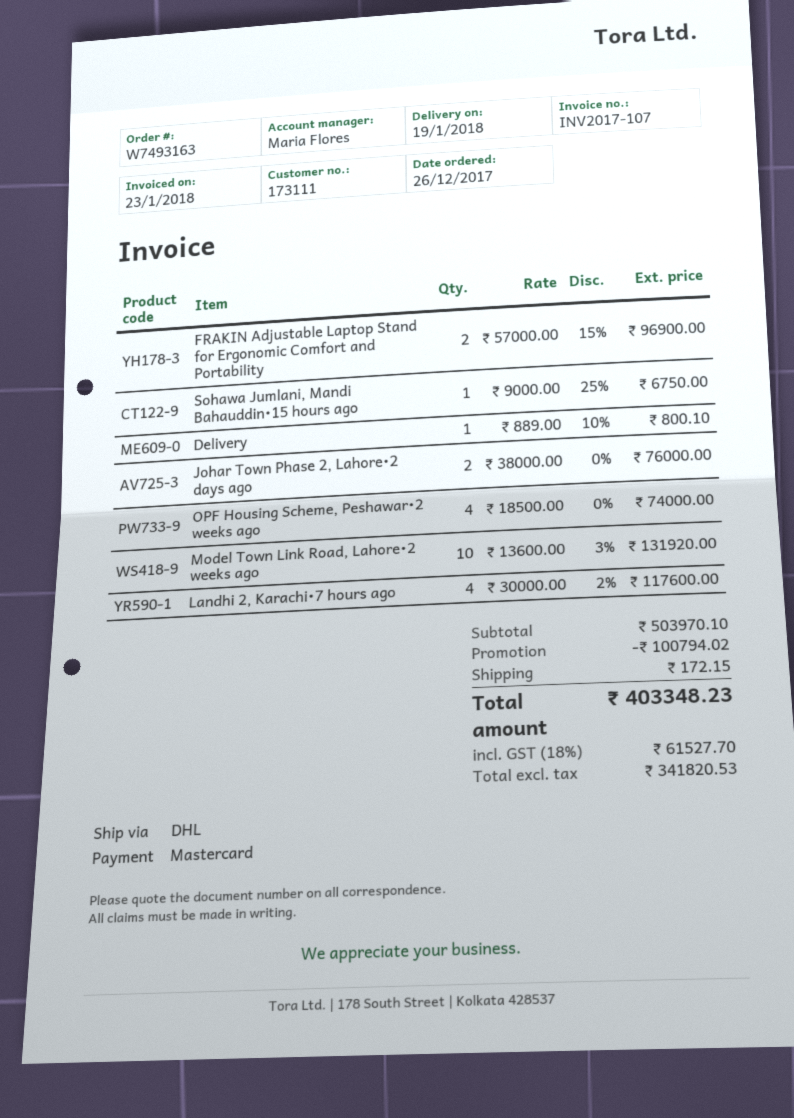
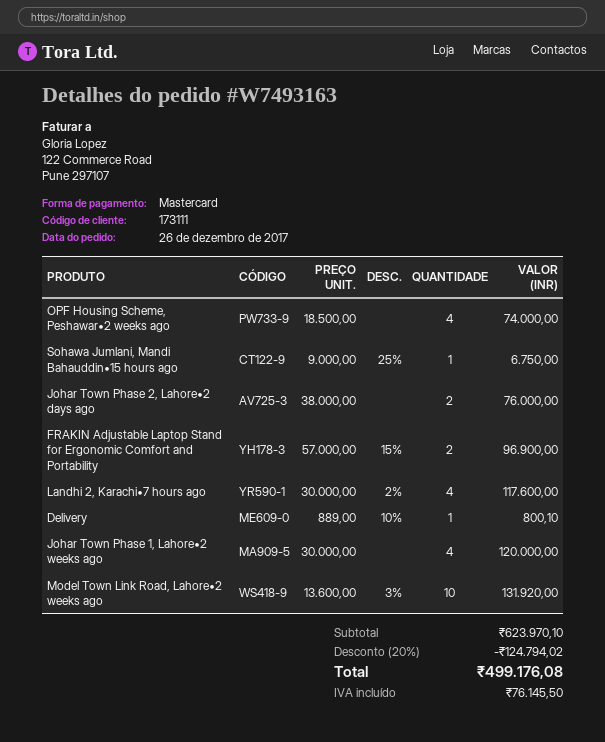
Johar Town Phase 1, Lahore•2 weeks ago: none -> 4 x 30000.00 = 120000.00
subtotal: 503970.10 -> 623970.10
discount: 100794.02 -> 124794.02
shipping: 172.15 -> none
tax: 61527.70 -> 76145.50
total: 403348.23 -> 499176.08

